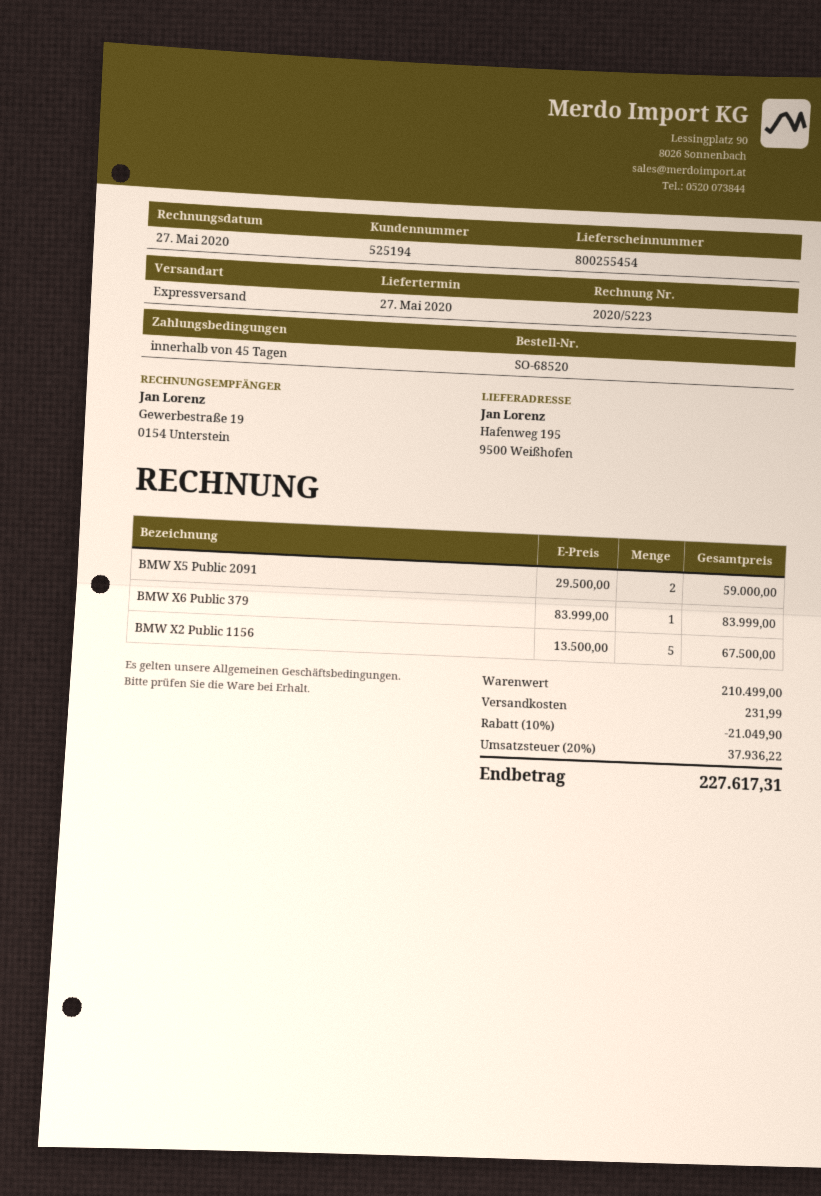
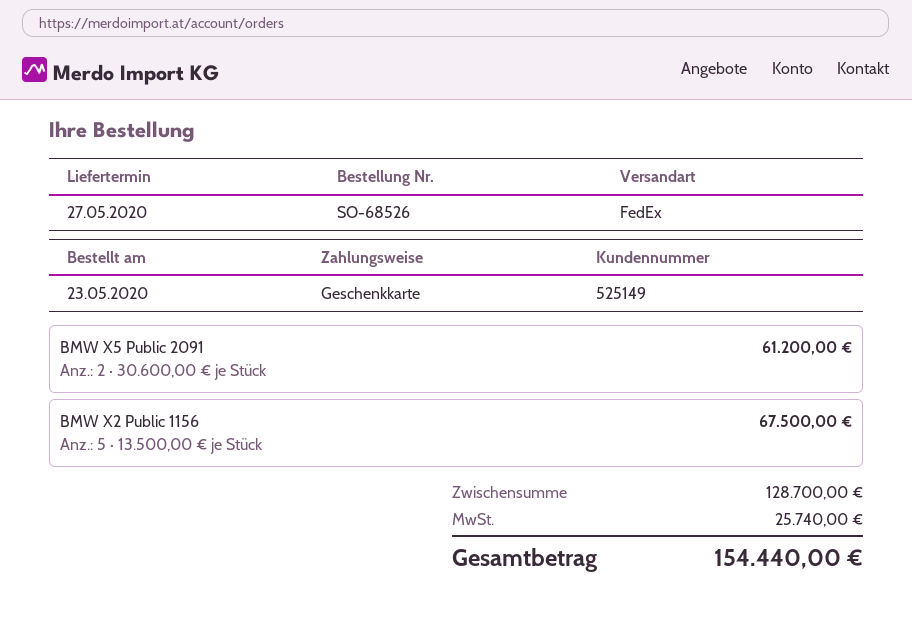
order number: SO-68520 -> SO-68526
customer number: 525194 -> 525149
shipping method: express -> FedEx
BMW X5 Public 2091: 2 x 29500.00 = 59000.00 -> 2 x 30600.00 = 61200.00
BMW X6 Public 379: 1 x 83999.00 = 83999.00 -> none
subtotal: 210499.00 -> 128700.00
discount: 10% = 21049.90 -> none
shipping: 231.99 -> none
tax: 37936.22 -> 25740.00
total: 227617.31 -> 154440.00

